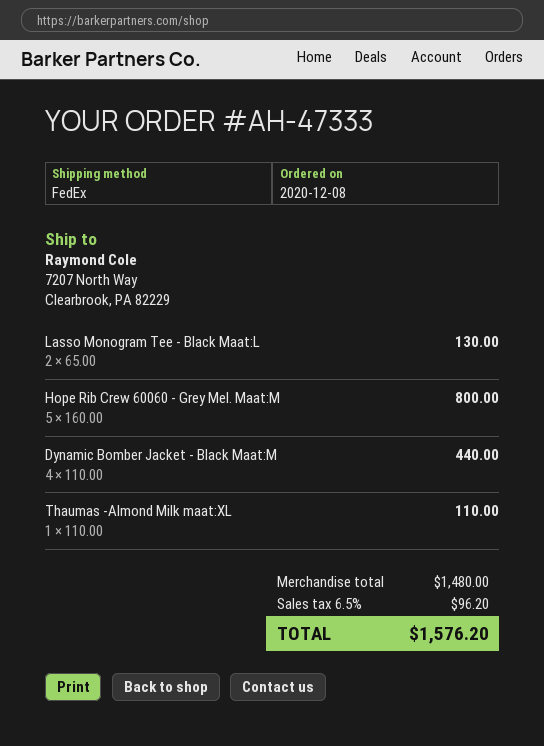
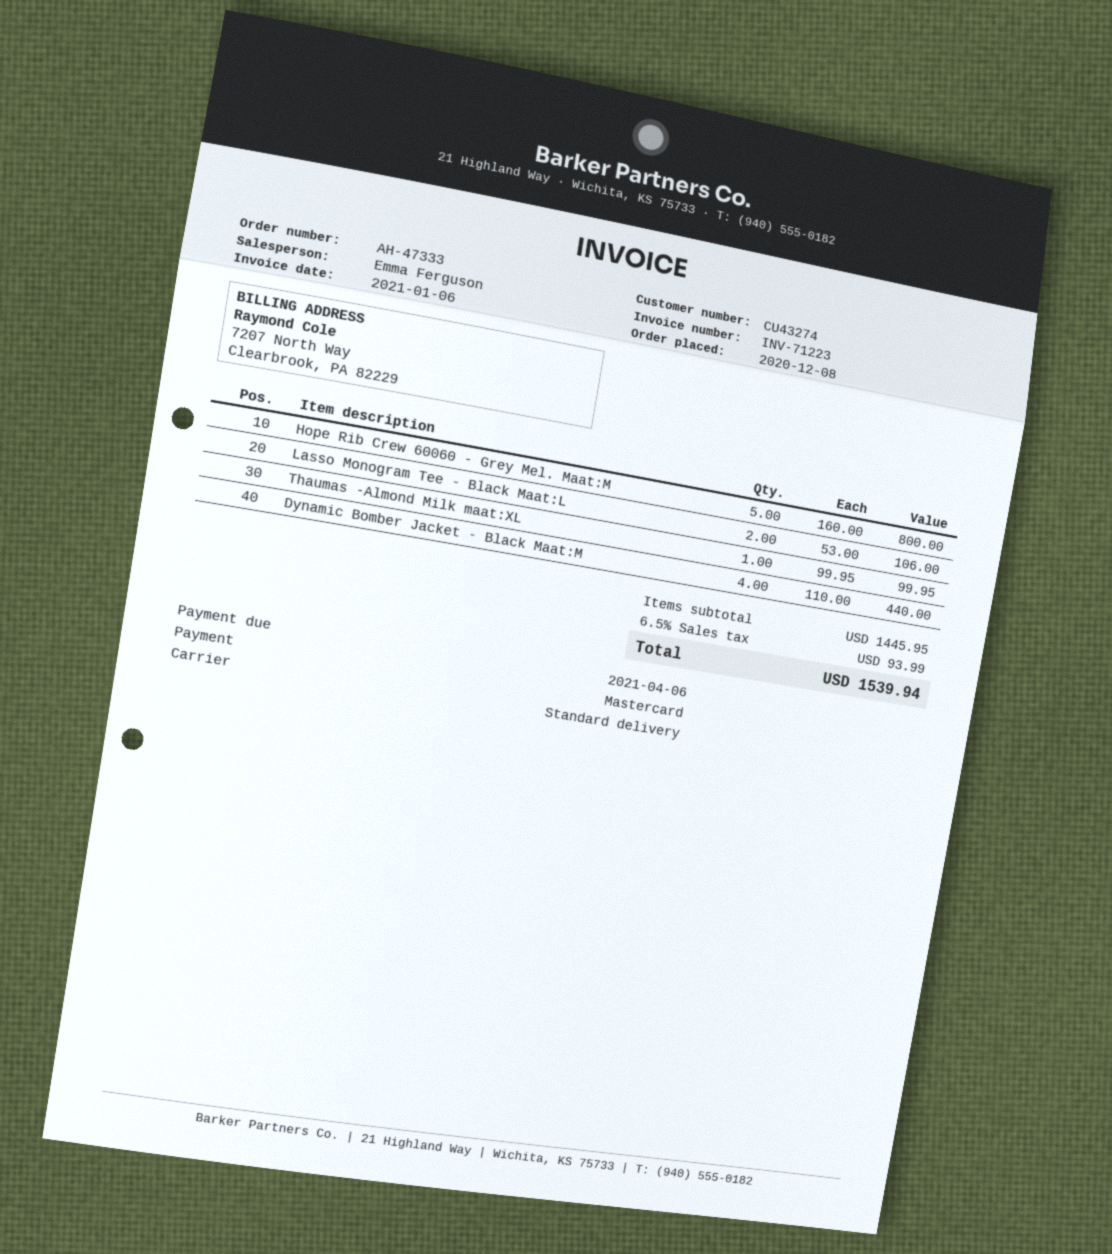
shipping method: FedEx -> standard
Lasso Monogram Tee - Black Maat:L: 2 x 65.00 = 130.00 -> 2 x 53.00 = 106.00
Thaumas -Almond Milk maat:XL: 1 x 110.00 = 110.00 -> 1 x 99.95 = 99.95
subtotal: 1480.00 -> 1445.95
tax: 6.5% = 96.20 -> 6.5% = 93.99
total: 1576.20 -> 1539.94

